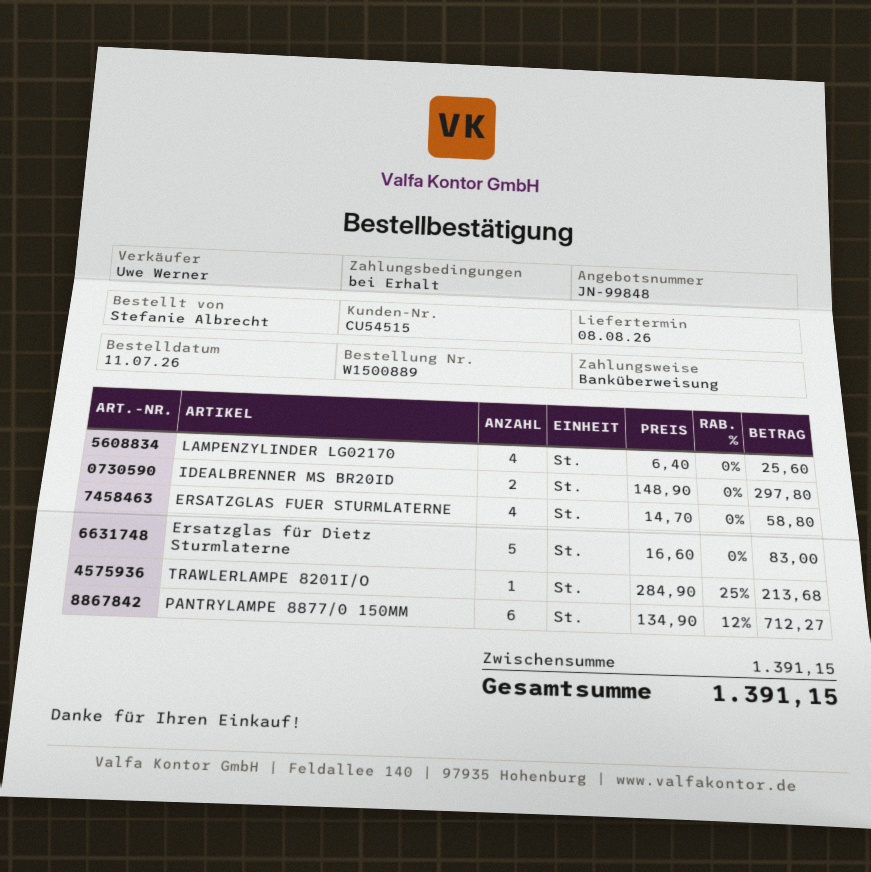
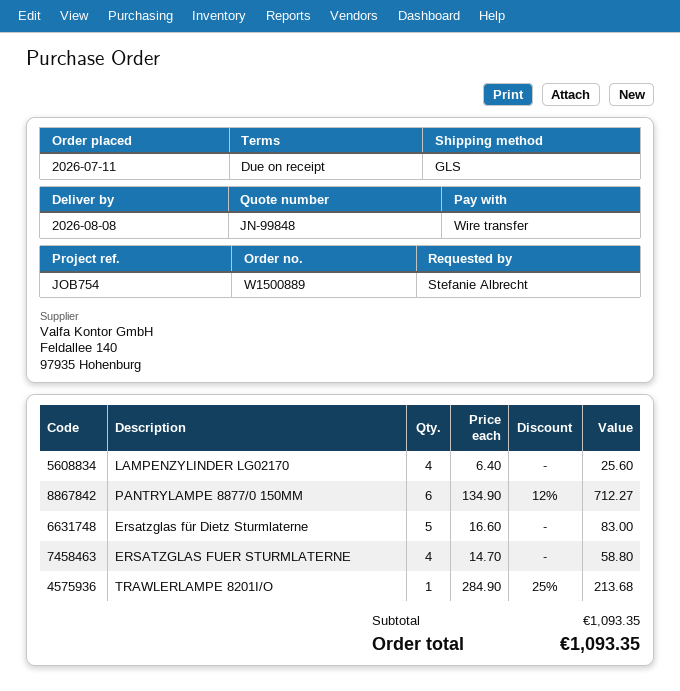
IDEALBRENNER MS BR20ID: 2 x 148.90 = 297.80 -> none
subtotal: 1391.15 -> 1093.35
total: 1391.15 -> 1093.35

